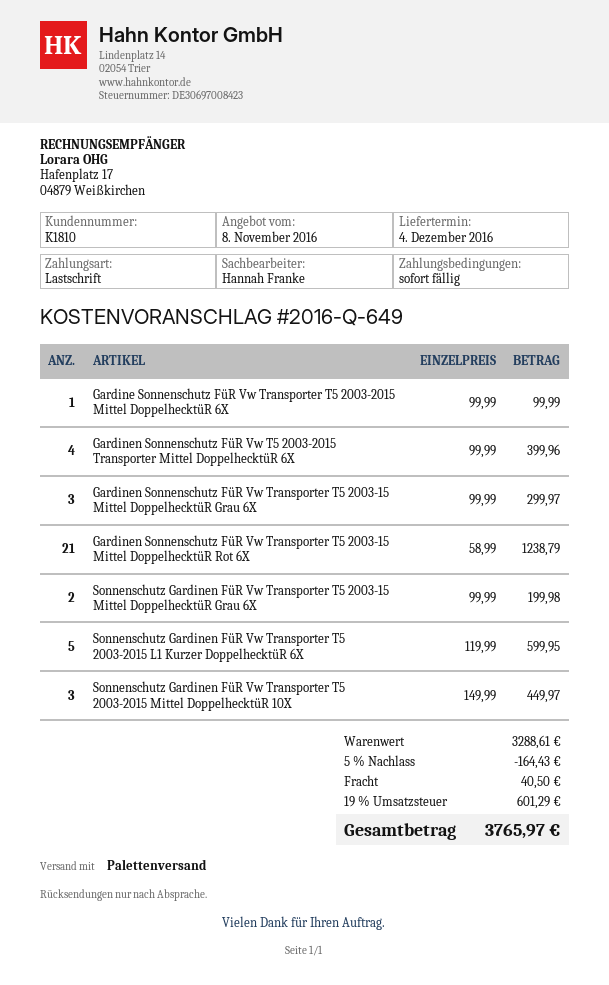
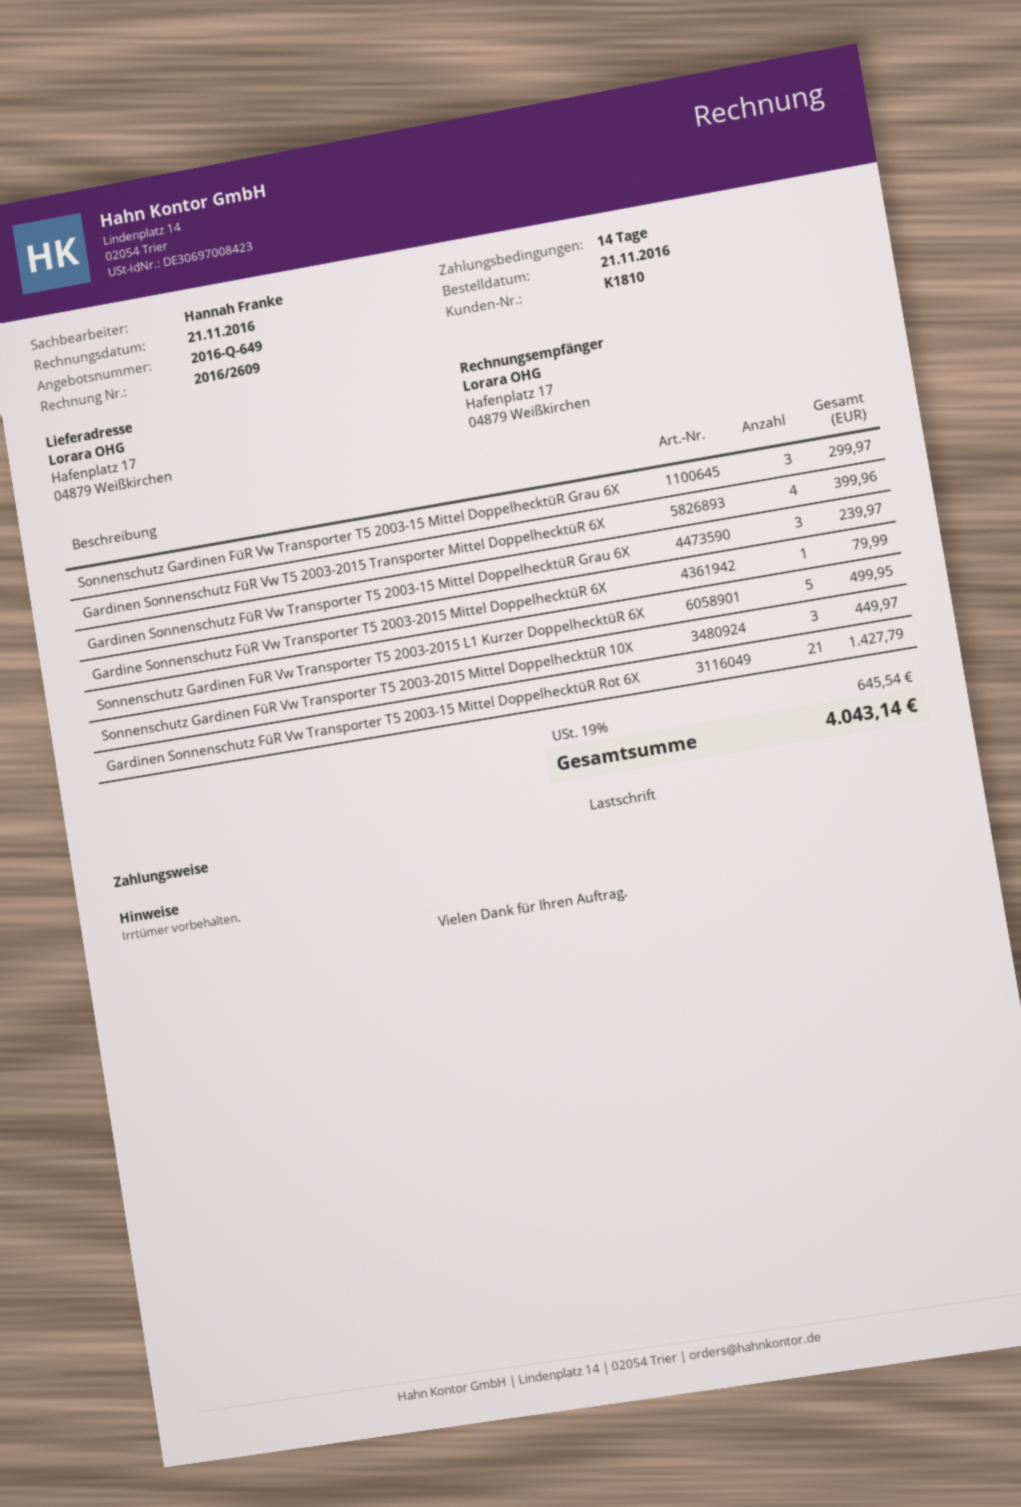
payment terms: on receipt -> 14 days
Gardine Sonnenschutz FüR Vw Transporter T5 2003-2015 Mittel DoppelhecktüR 6X: 1 for 99.99 -> 1 for 79.99
Gardinen Sonnenschutz FüR Vw Transporter T5 2003-15 Mittel DoppelhecktüR Grau 6X: 3 for 299.97 -> 3 for 239.97
Gardinen Sonnenschutz FüR Vw Transporter T5 2003-15 Mittel DoppelhecktüR Rot 6X: 21 for 1238.79 -> 21 for 1427.79
Sonnenschutz Gardinen FüR Vw Transporter T5 2003-15 Mittel DoppelhecktüR Grau 6X: 2 for 199.98 -> 3 for 299.97
Sonnenschutz Gardinen FüR Vw Transporter T5 2003-2015 L1 Kurzer DoppelhecktüR 6X: 5 for 599.95 -> 5 for 499.95
discount: 5% = 164.43 -> none
shipping: 40.50 -> none
tax: 19% = 601.29 -> 19% = 645.54
total: 3765.97 -> 4043.14

